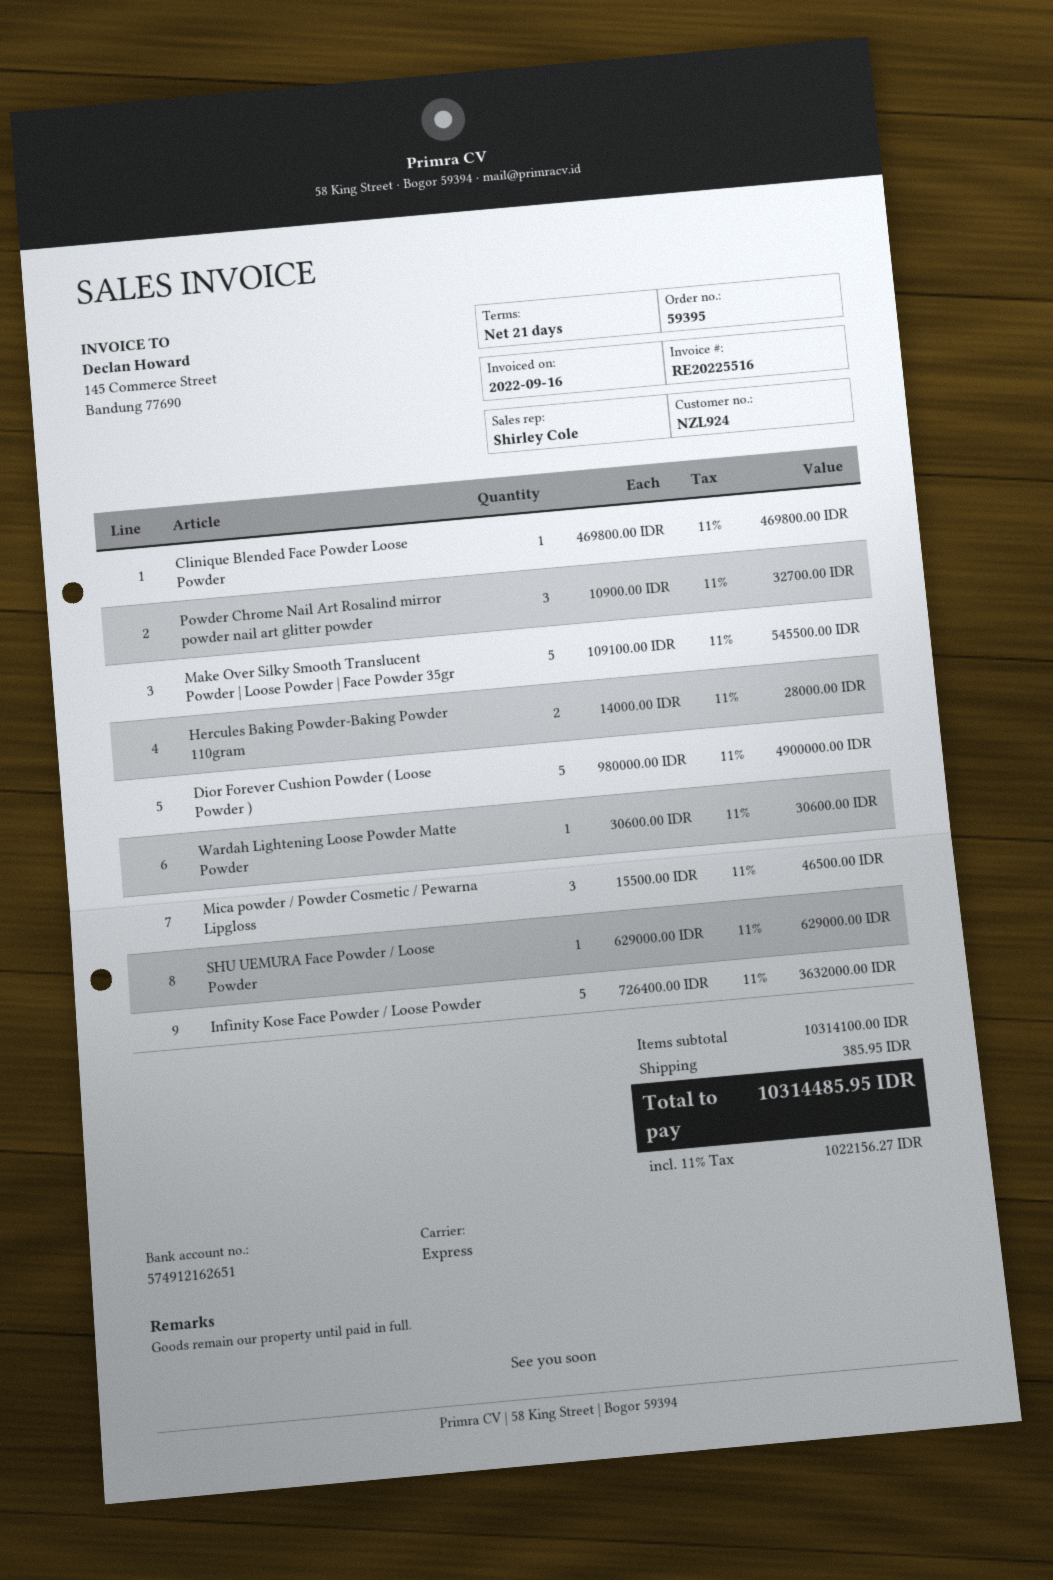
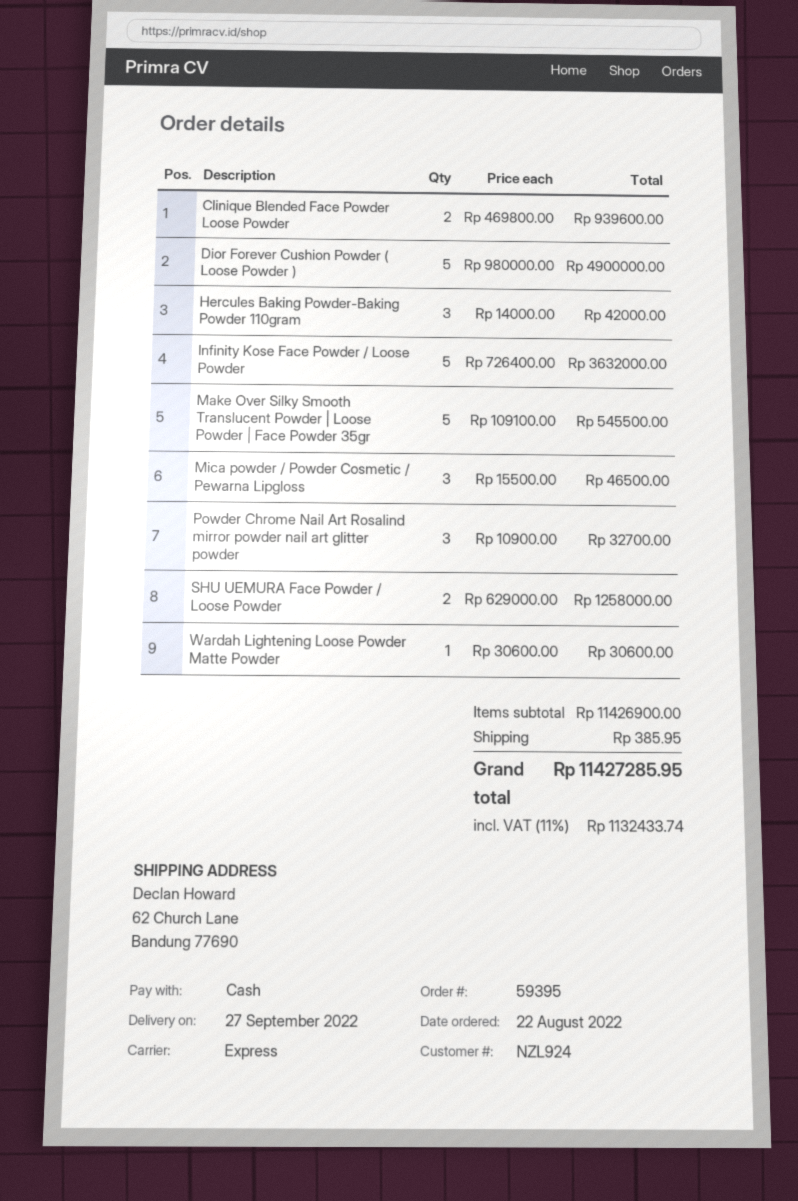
Clinique Blended Face Powder Loose Powder: 1 x 469800.00 = 469800.00 -> 2 x 469800.00 = 939600.00
Hercules Baking Powder-Baking Powder 110gram: 2 x 14000.00 = 28000.00 -> 3 x 14000.00 = 42000.00
SHU UEMURA Face Powder / Loose Powder: 1 x 629000.00 = 629000.00 -> 2 x 629000.00 = 1258000.00
subtotal: 10314100.00 -> 11426900.00
tax: 11% = 1022156.27 -> 11% = 1132433.74
total: 10314485.95 -> 11427285.95

